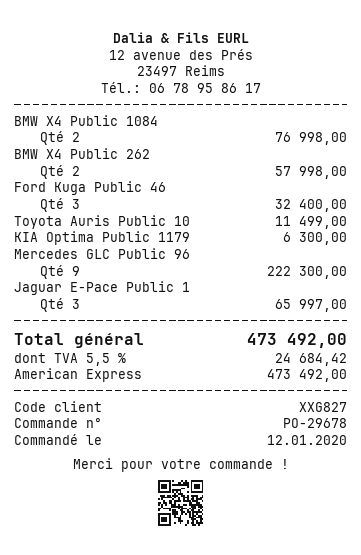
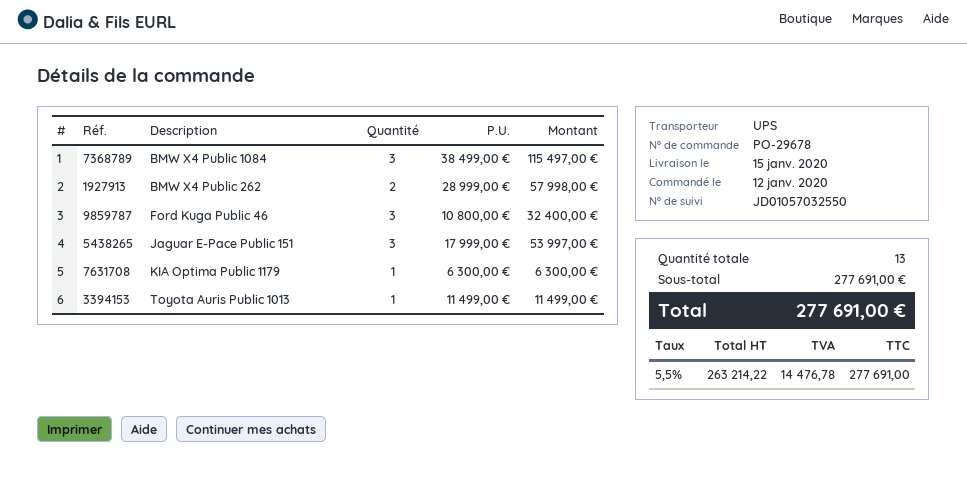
BMW X4 Public 1084: 2 for 76998.00 -> 3 for 115497.00
Mercedes GLC Public 96: 9 for 222300.00 -> none
Jaguar E-Pace Public 1: 3 for 65997.00 -> 3 for 53997.00
tax: 5.5% = 24684.42 -> 5.5% = 14476.78
total: 473492.00 -> 277691.00

